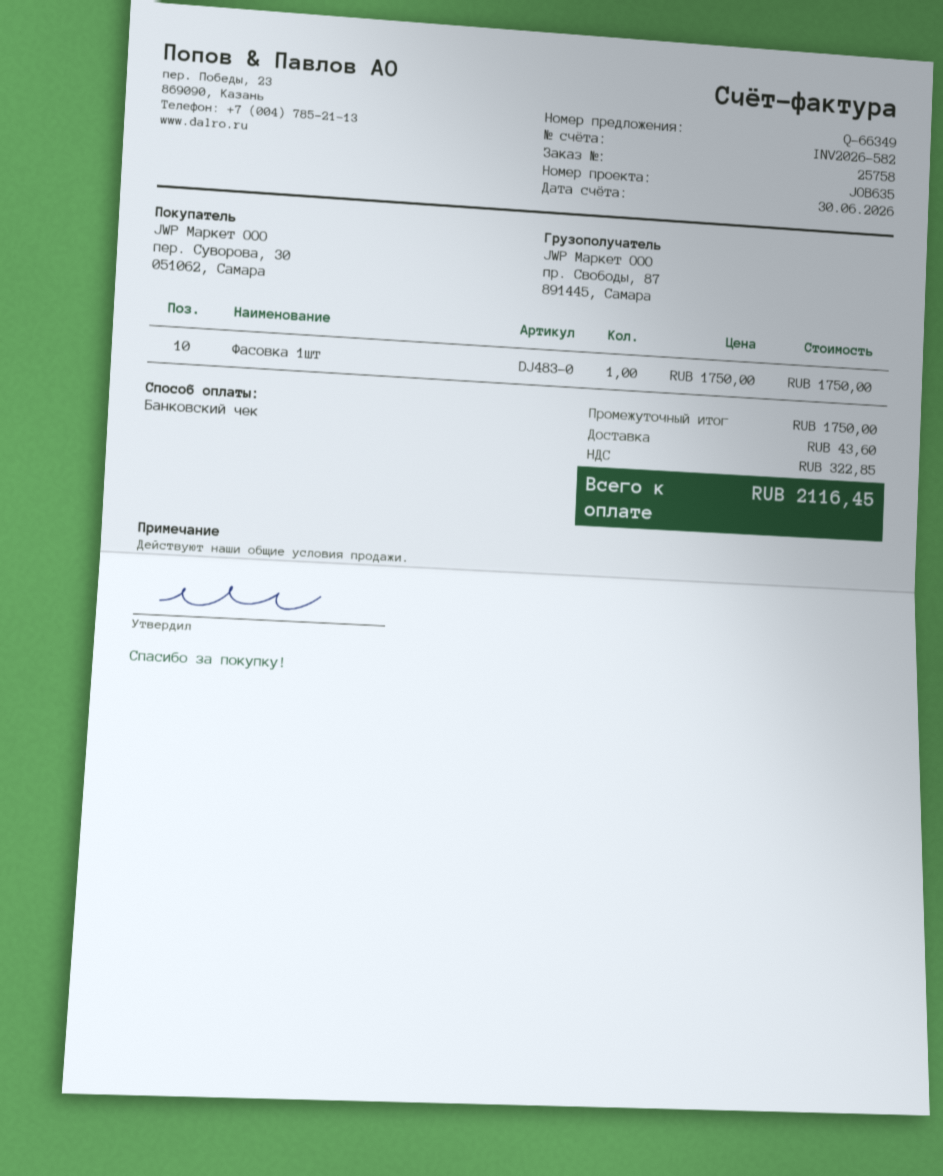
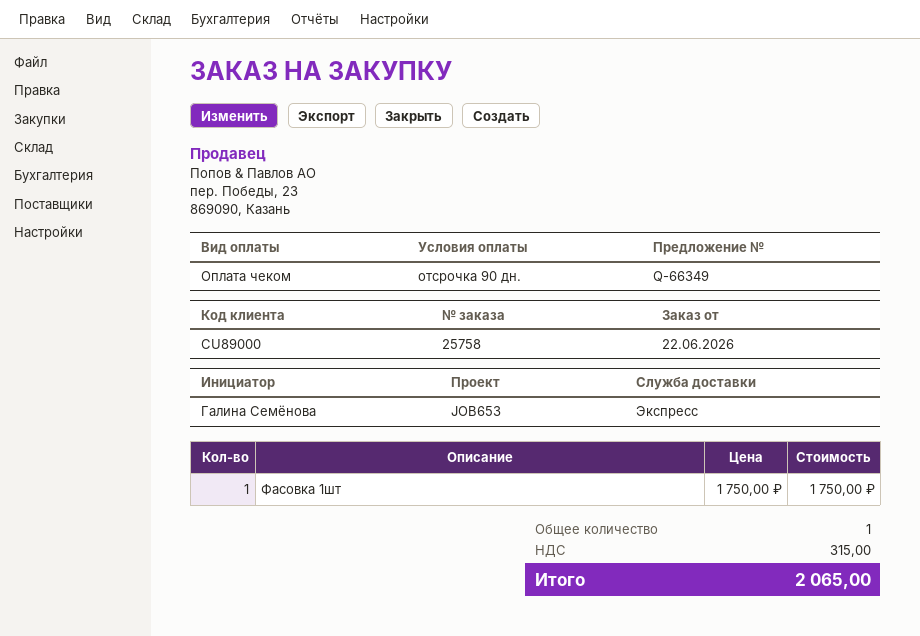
reference: JOB635 -> JOB653
shipping: 43.60 -> none
tax: 322.85 -> 315.00
total: 2116.45 -> 2065.00

